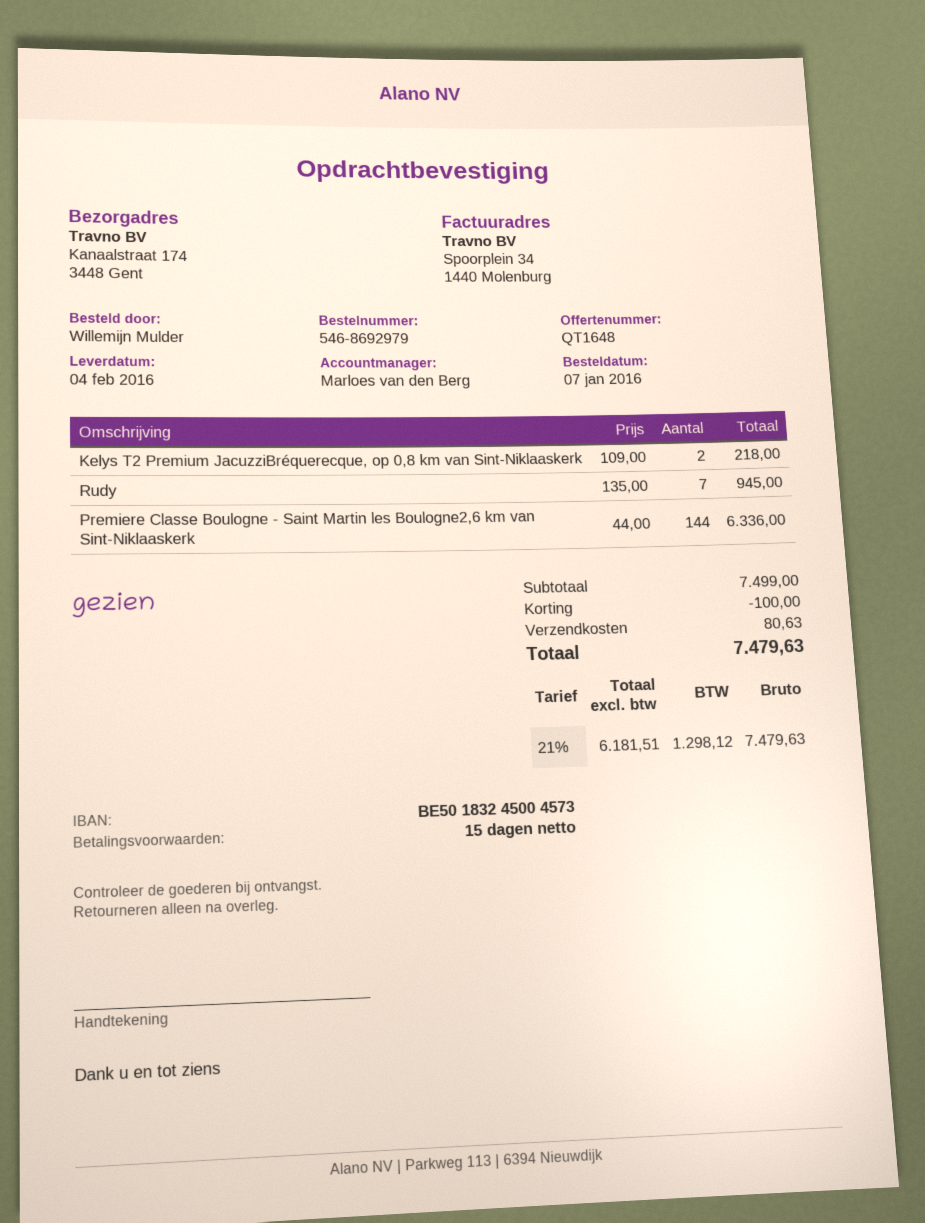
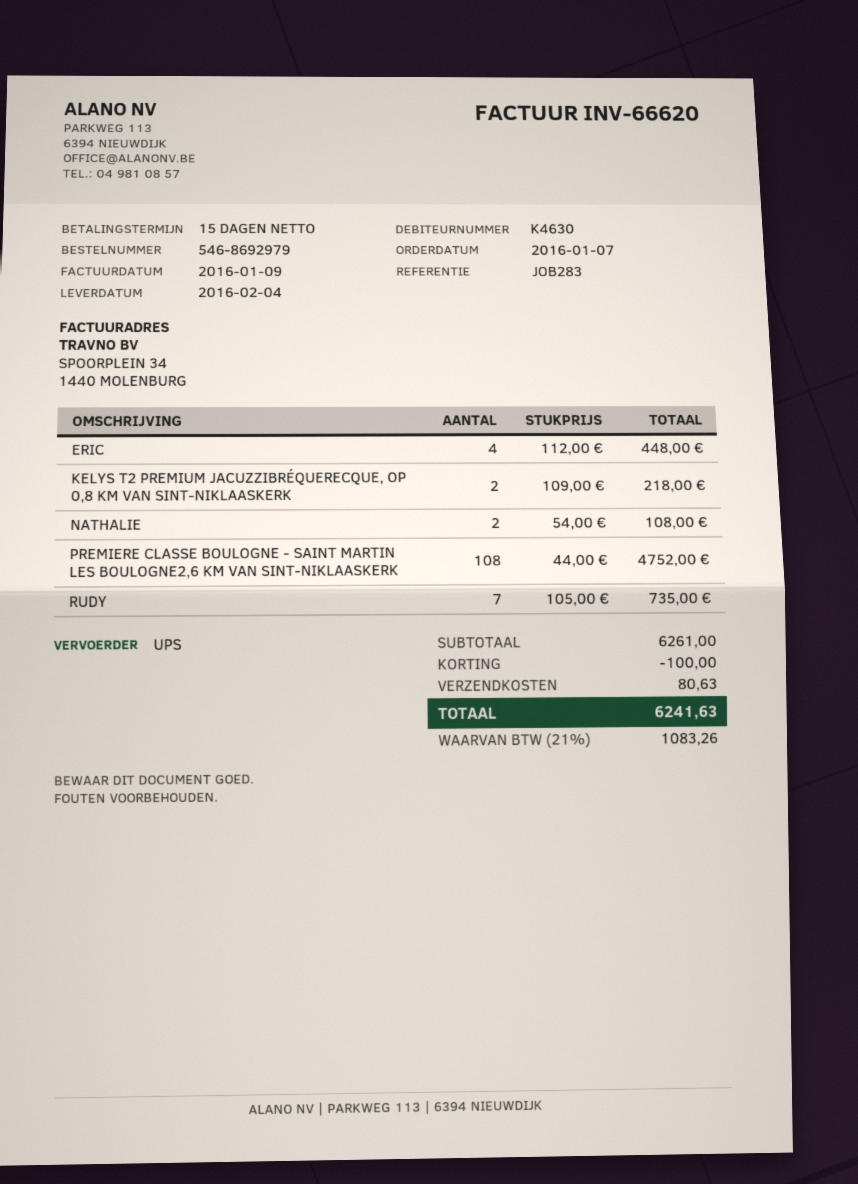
Rudy: 7 x 135.00 = 945.00 -> 7 x 105.00 = 735.00
Premiere Classe Boulogne - Saint Martin les Boulogne2,6 km van Sint-Niklaaskerk: 144 x 44.00 = 6336.00 -> 108 x 44.00 = 4752.00
ERIC: none -> 4 x 112.00 = 448.00
NATHALIE: none -> 2 x 54.00 = 108.00
subtotal: 7499.00 -> 6261.00
tax: 21% = 1298.12 -> 21% = 1083.26
total: 7479.63 -> 6241.63

